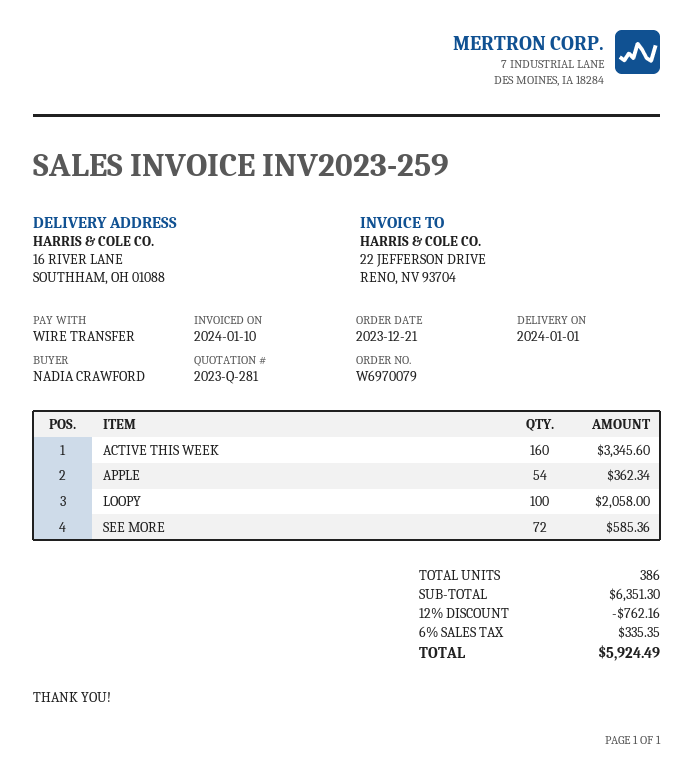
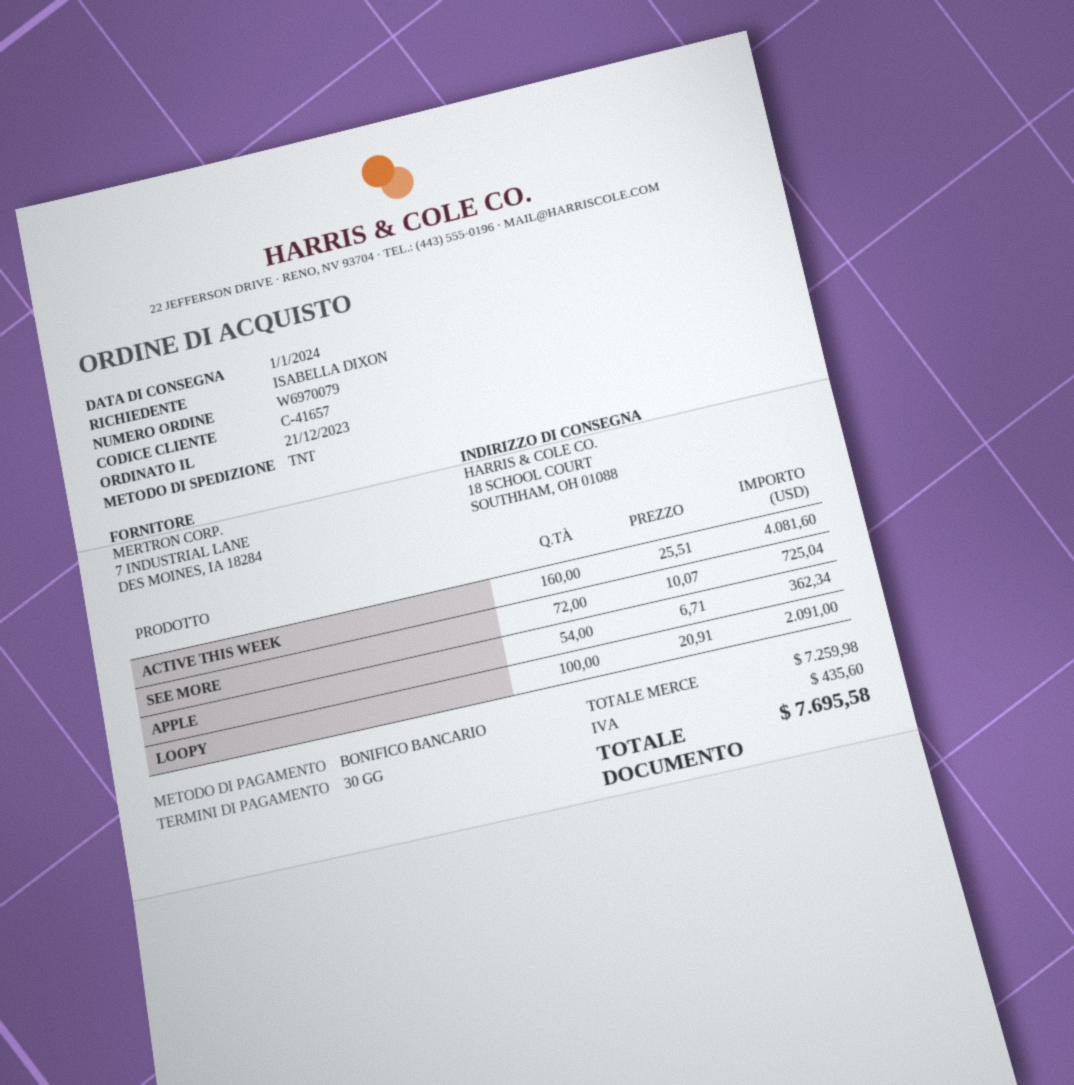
ordered by: NADIA CRAWFORD -> ISABELLA DIXON
ship to: 16 RIVER LANE, SOUTHHAM, OH 01088 -> 18 SCHOOL COURT, SOUTHHAM, OH 01088
ACTIVE THIS WEEK: 160 for 3345.60 -> 160 for 4081.60
LOOPY: 100 for 2058.00 -> 100 for 2091.00
SEE MORE: 72 for 585.36 -> 72 for 725.04
subtotal: 6351.30 -> 7259.98
discount: 12% = 762.16 -> none
tax: 335.35 -> 435.60
total: 5924.49 -> 7695.58

